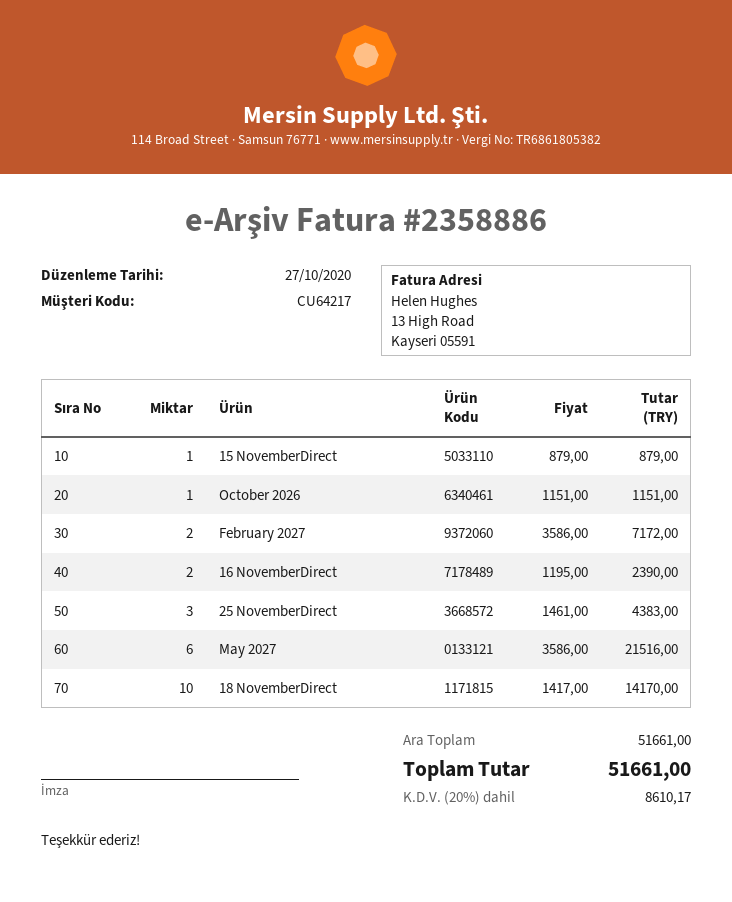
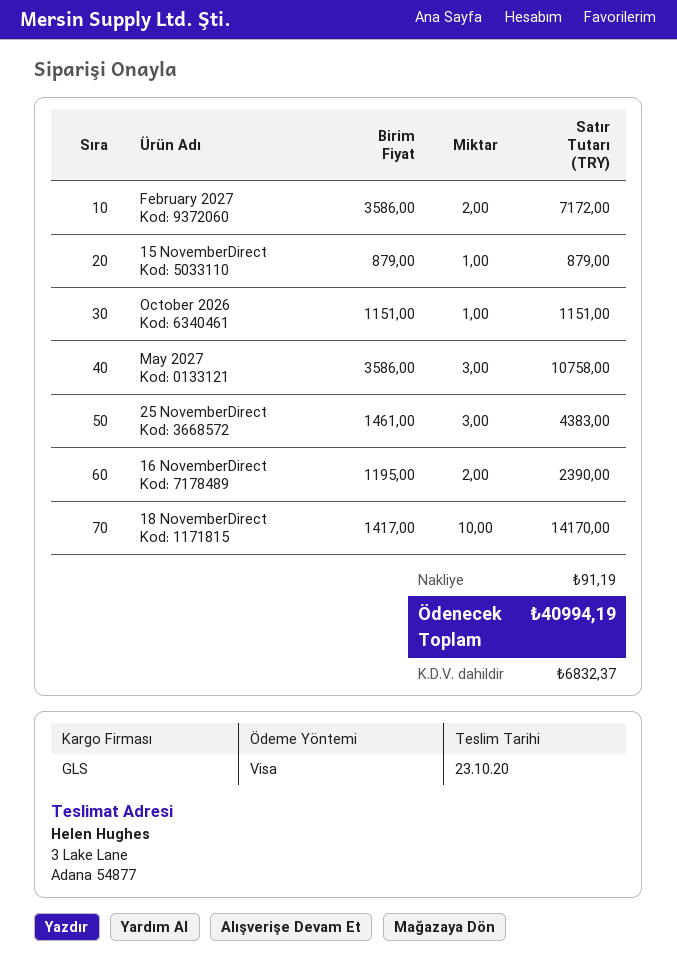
May 2027: 6 x 3586.00 = 21516.00 -> 3 x 3586.00 = 10758.00
shipping: none -> 91.19
tax: 8610.17 -> 6832.37
total: 51661.00 -> 40994.19

